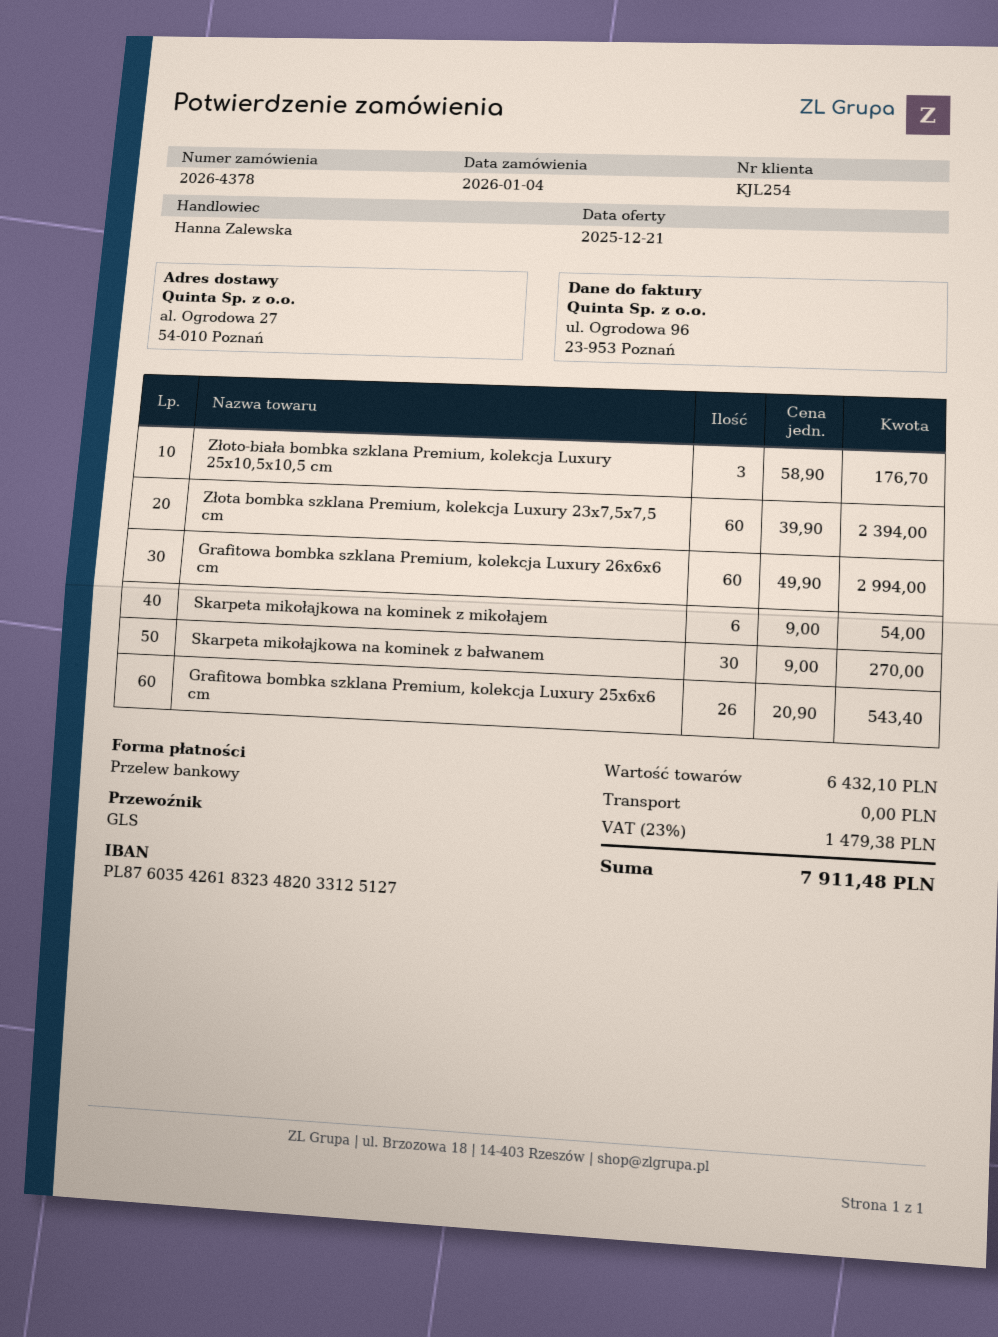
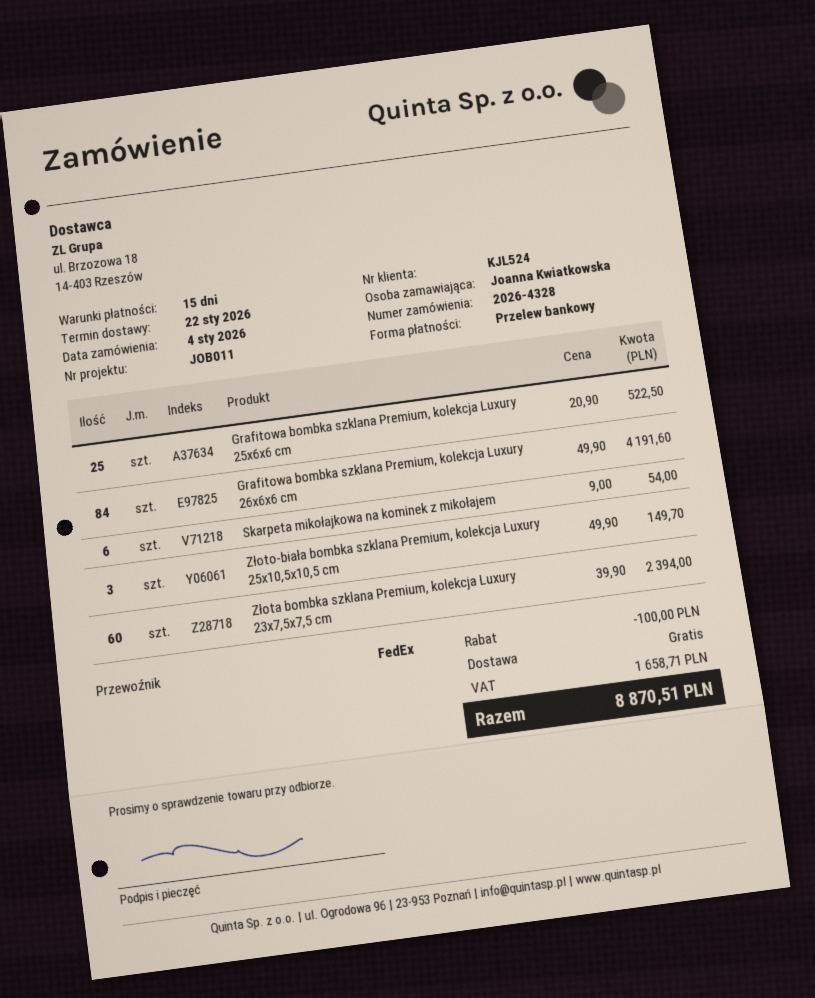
order number: 2026-4378 -> 2026-4328
customer number: KJL254 -> KJL524
shipping method: GLS -> FedEx
Złoto-biała bombka szklana Premium, kolekcja Luxury 25x10,5x10,5 cm: 3 x 58.90 = 176.70 -> 3 x 49.90 = 149.70
Grafitowa bombka szklana Premium, kolekcja Luxury 26x6x6 cm: 60 x 49.90 = 2994.00 -> 84 x 49.90 = 4191.60
Skarpeta mikołajkowa na kominek z bałwanem: 30 x 9.00 = 270.00 -> none
Grafitowa bombka szklana Premium, kolekcja Luxury 25x6x6 cm: 26 x 20.90 = 543.40 -> 25 x 20.90 = 522.50
discount: none -> 100.00
tax: 1479.38 -> 1658.71
total: 7911.48 -> 8870.51

